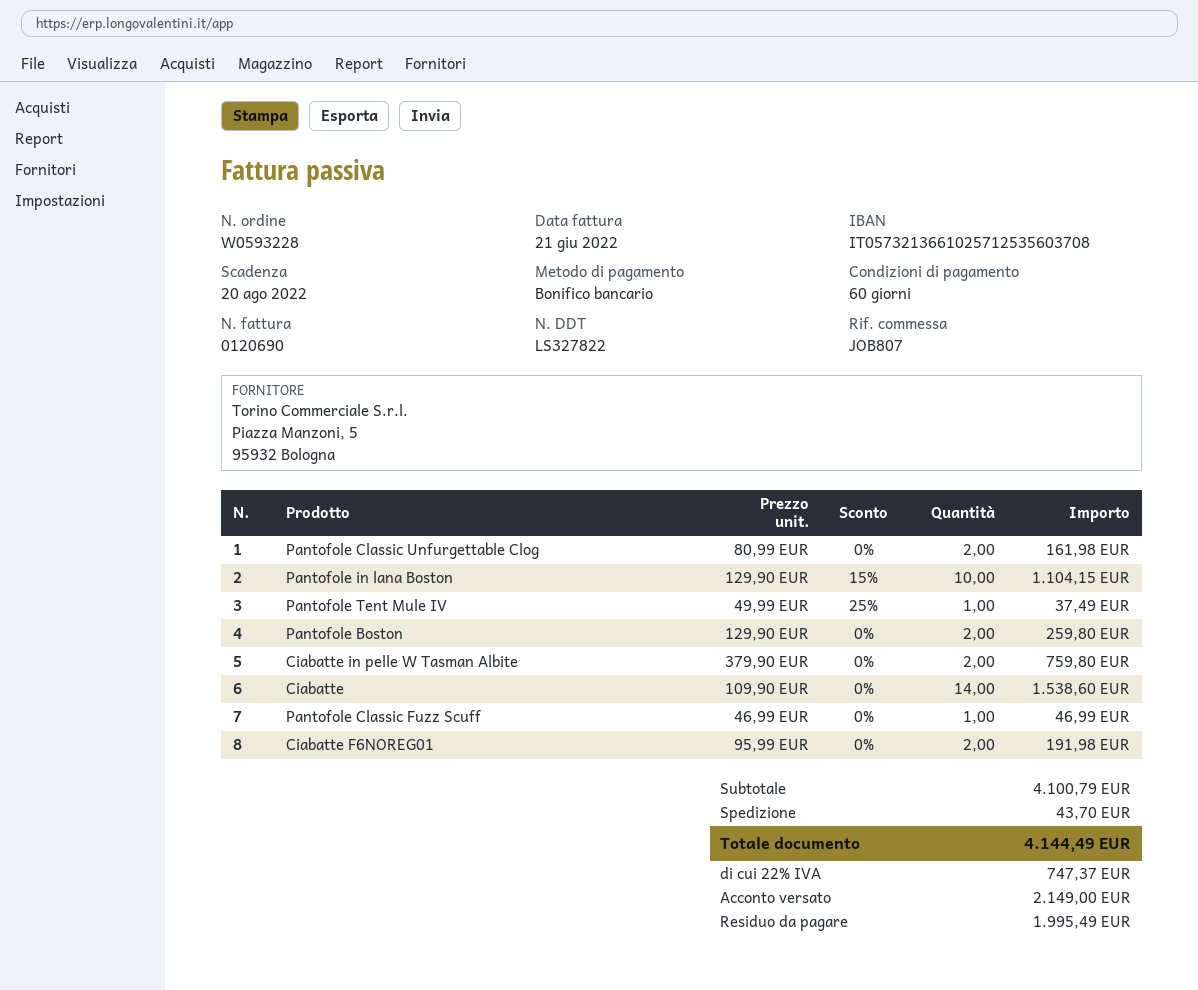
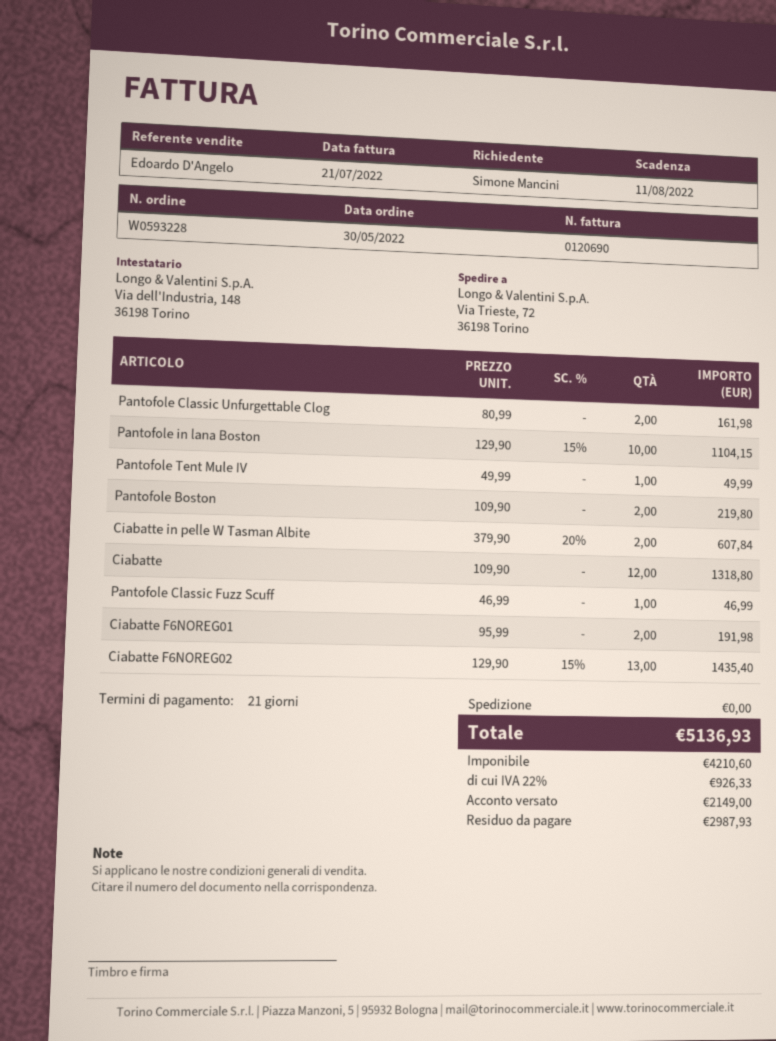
invoice date: 2022-06-21 -> 2022-07-21
payment terms: 60 days -> 21 days
due date: 2022-08-20 -> 2022-08-11
Pantofole Tent Mule IV: 1 x 49.99 - 25% = 37.49 -> 1 x 49.99 = 49.99
Pantofole Boston: 2 x 129.90 = 259.80 -> 2 x 109.90 = 219.80
Ciabatte in pelle W Tasman Albite: 2 x 379.90 = 759.80 -> 2 x 379.90 - 20% = 607.84
Ciabatte: 14 x 109.90 = 1538.60 -> 12 x 109.90 = 1318.80
Ciabatte F6NOREG02: none -> 13 x 129.90 - 15% = 1435.40
shipping: 43.70 -> 0.00
tax: 22% = 747.37 -> 22% = 926.33
total: 4144.49 -> 5136.93
balance: 1995.49 -> 2987.93

